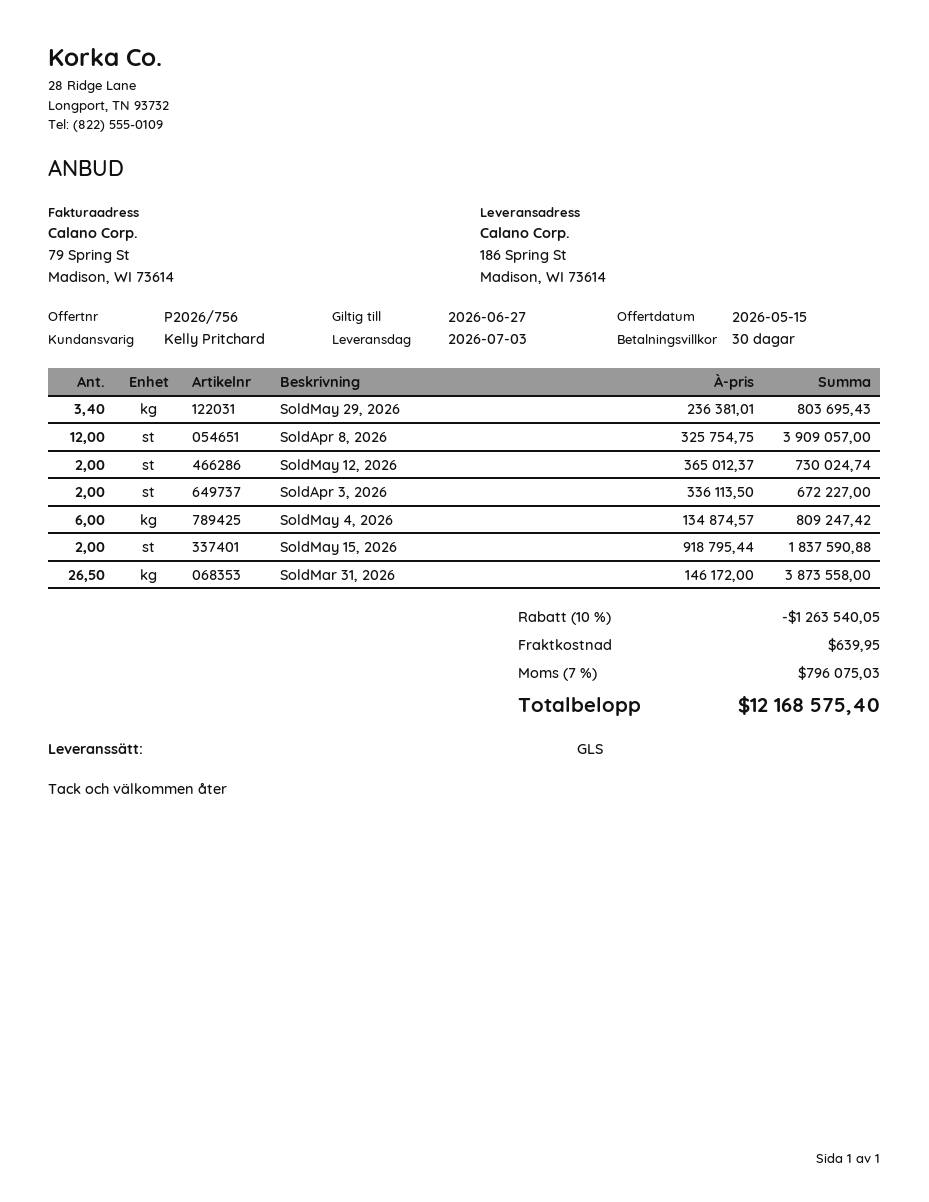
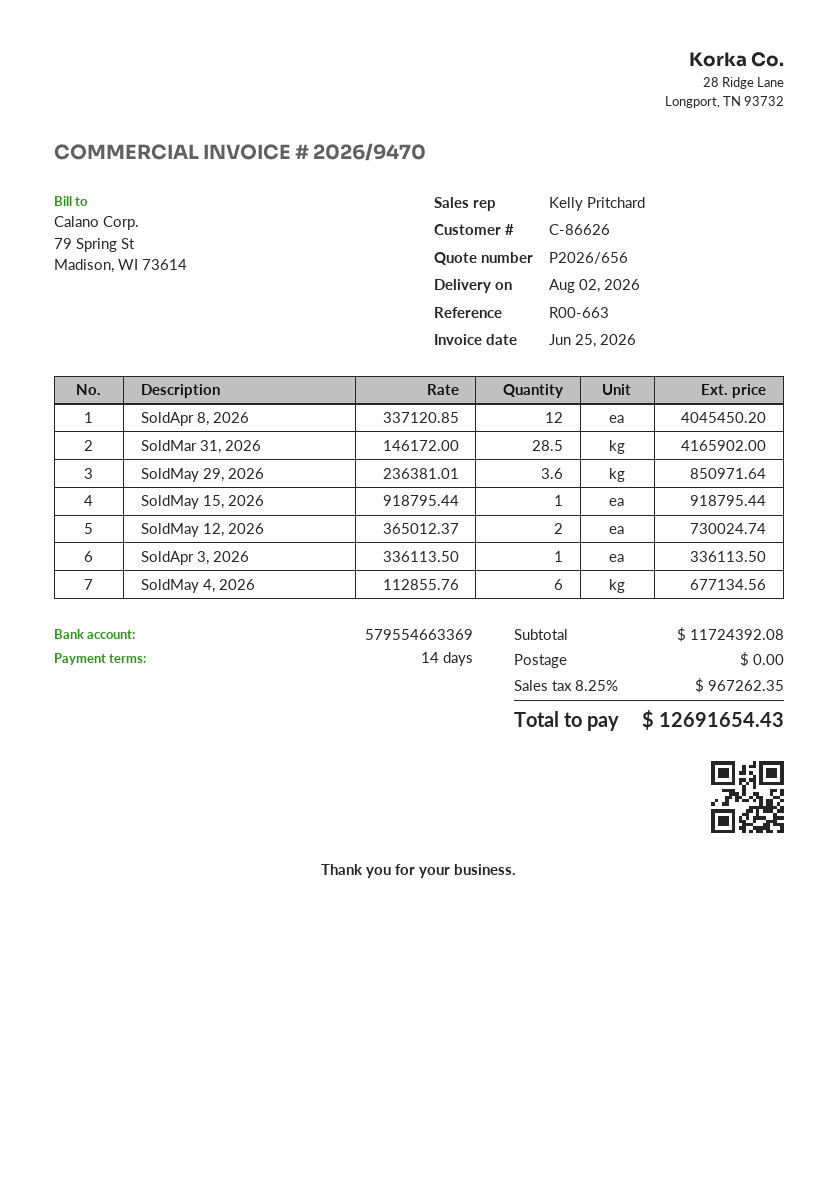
quote number: P2026/756 -> P2026/656
delivery date: 2026-07-03 -> 2026-08-02
payment terms: 30 days -> 14 days
SoldMay 29, 2026: 3.4 x 236381.01 = 803695.43 -> 3.6 x 236381.01 = 850971.64
SoldApr 8, 2026: 12 x 325754.75 = 3909057.00 -> 12 x 337120.85 = 4045450.20
SoldApr 3, 2026: 2 x 336113.50 = 672227.00 -> 1 x 336113.50 = 336113.50
SoldMay 4, 2026: 6 x 134874.57 = 809247.42 -> 6 x 112855.76 = 677134.56
SoldMay 15, 2026: 2 x 918795.44 = 1837590.88 -> 1 x 918795.44 = 918795.44
SoldMar 31, 2026: 26.5 x 146172.00 = 3873558.00 -> 28.5 x 146172.00 = 4165902.00
discount: 10% = 1263540.05 -> none
shipping: 639.95 -> 0.00
tax: 7% = 796075.03 -> 8.25% = 967262.35
total: 12168575.40 -> 12691654.43

